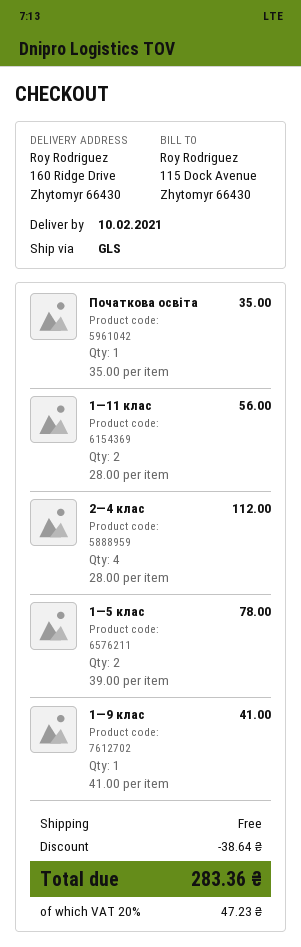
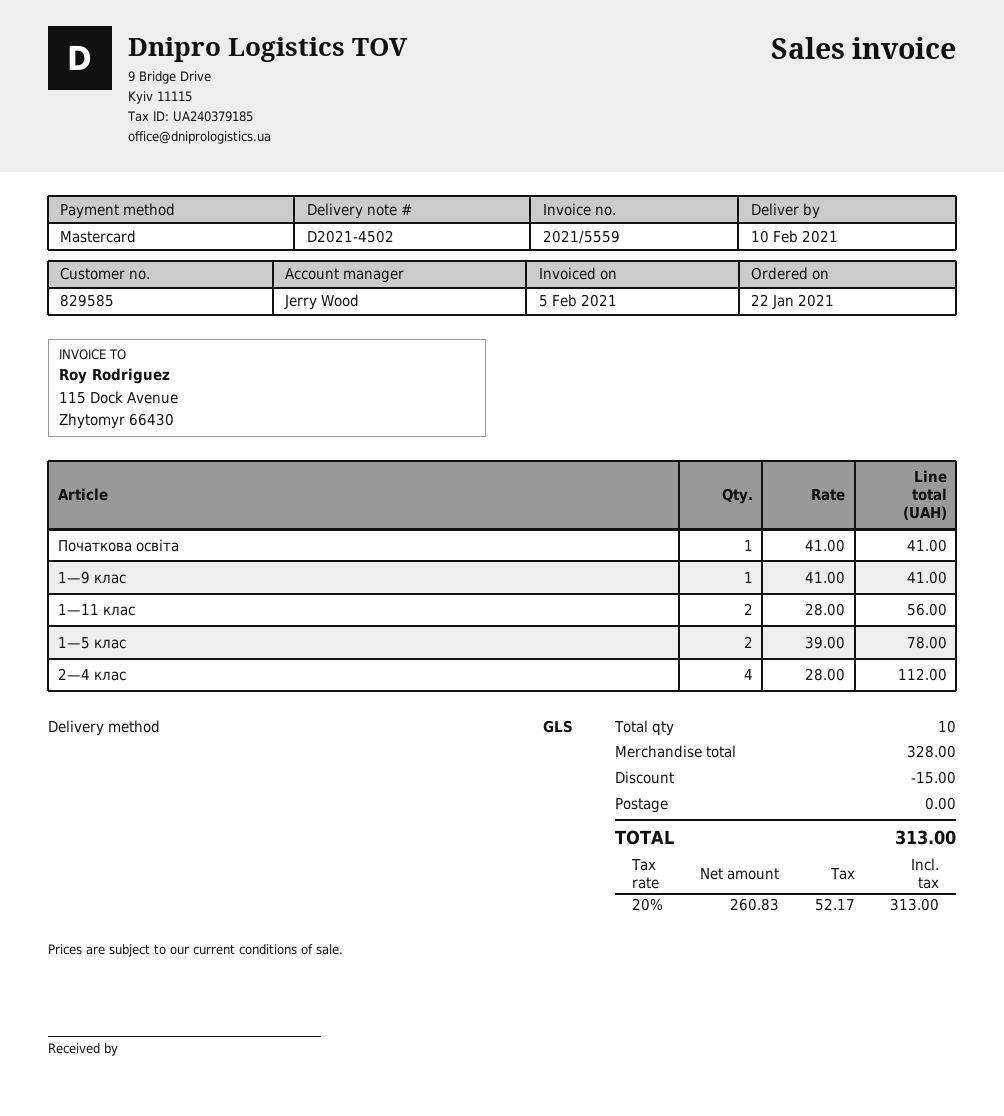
Початкова освіта: 1 x 35.00 = 35.00 -> 1 x 41.00 = 41.00
discount: 38.64 -> 15.00
tax: 20% = 47.23 -> 20% = 52.17
total: 283.36 -> 313.00

